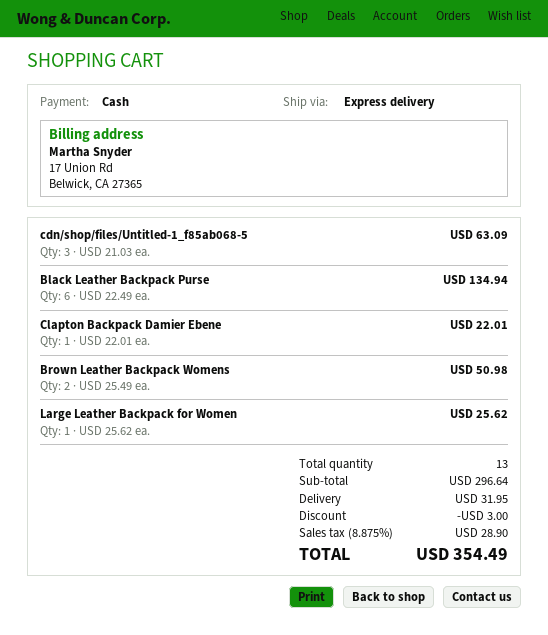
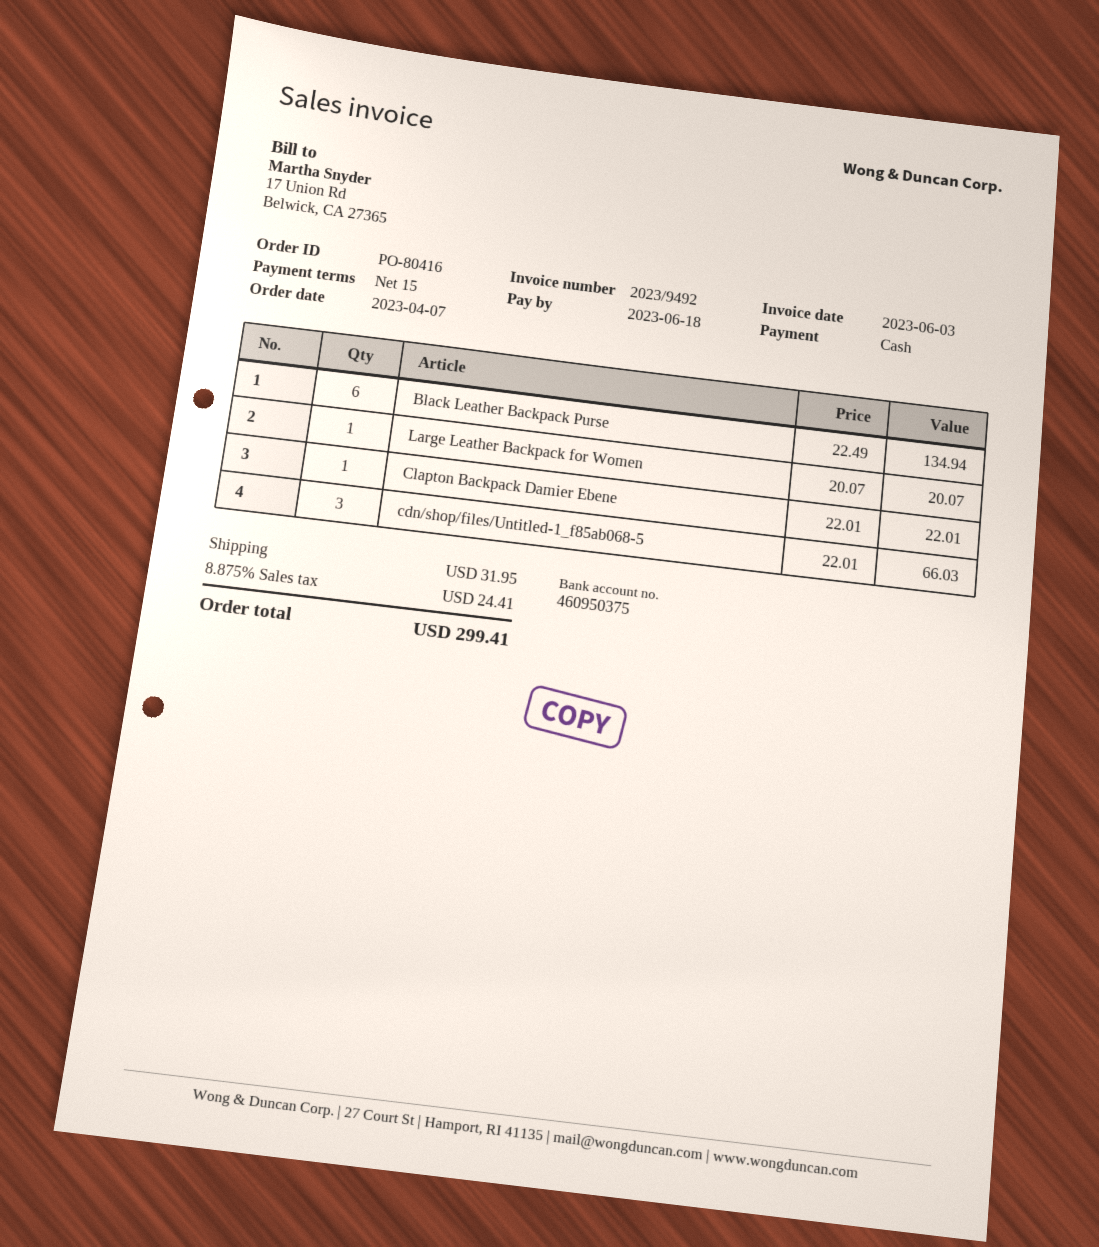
cdn/shop/files/Untitled-1_f85ab068-5: 3 x 21.03 = 63.09 -> 3 x 22.01 = 66.03
Brown Leather Backpack Womens: 2 x 25.49 = 50.98 -> none
Large Leather Backpack for Women: 1 x 25.62 = 25.62 -> 1 x 20.07 = 20.07
discount: 3.00 -> none
tax: 8.875% = 28.90 -> 8.875% = 24.41
total: 354.49 -> 299.41

